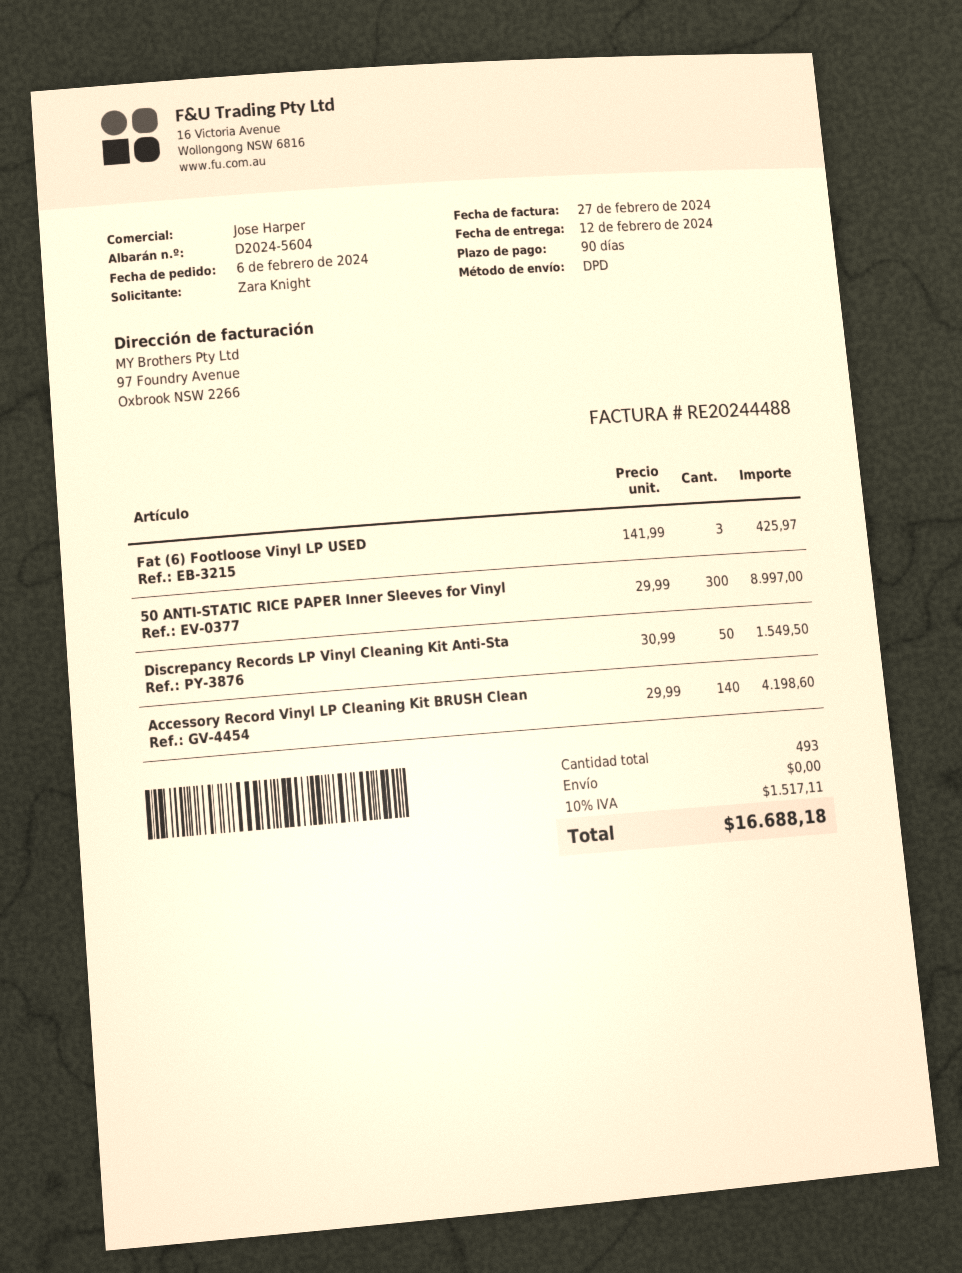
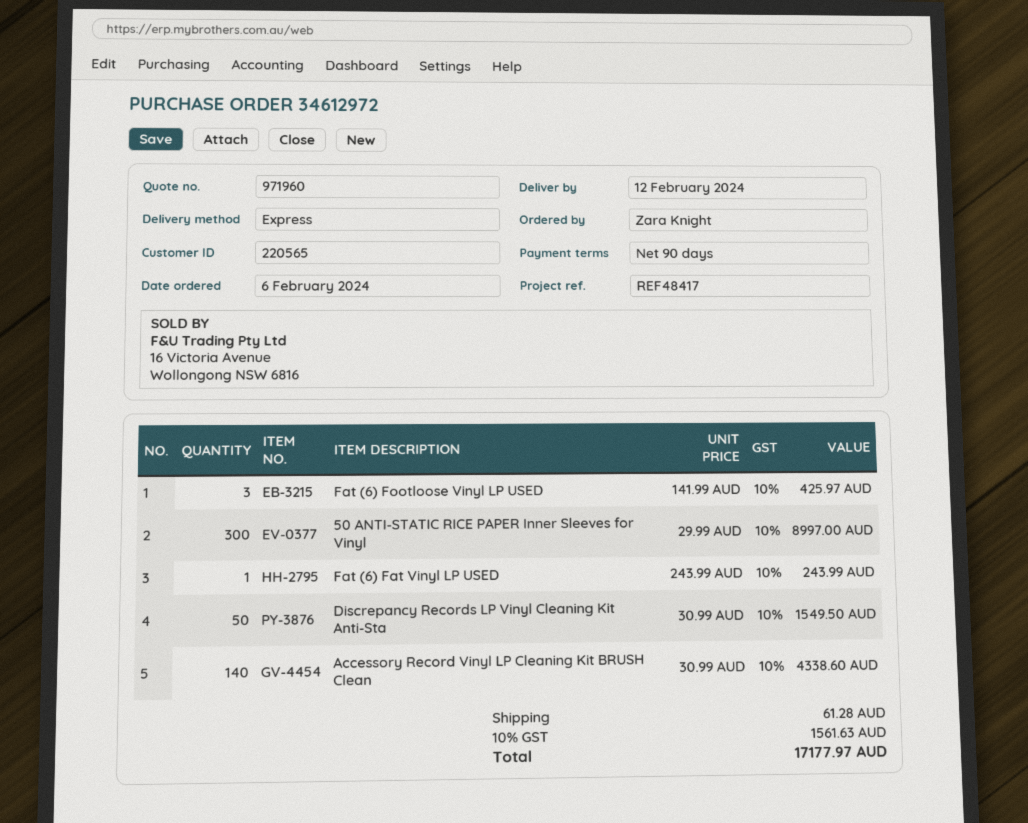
shipping method: DPD -> express
Accessory Record Vinyl LP Cleaning Kit BRUSH Clean: 140 x 29.99 = 4198.60 -> 140 x 30.99 = 4338.60
Fat (6) Fat Vinyl LP USED: none -> 1 x 243.99 = 243.99
shipping: 0.00 -> 61.28
tax: 10% = 1517.11 -> 10% = 1561.63
total: 16688.18 -> 17177.97

